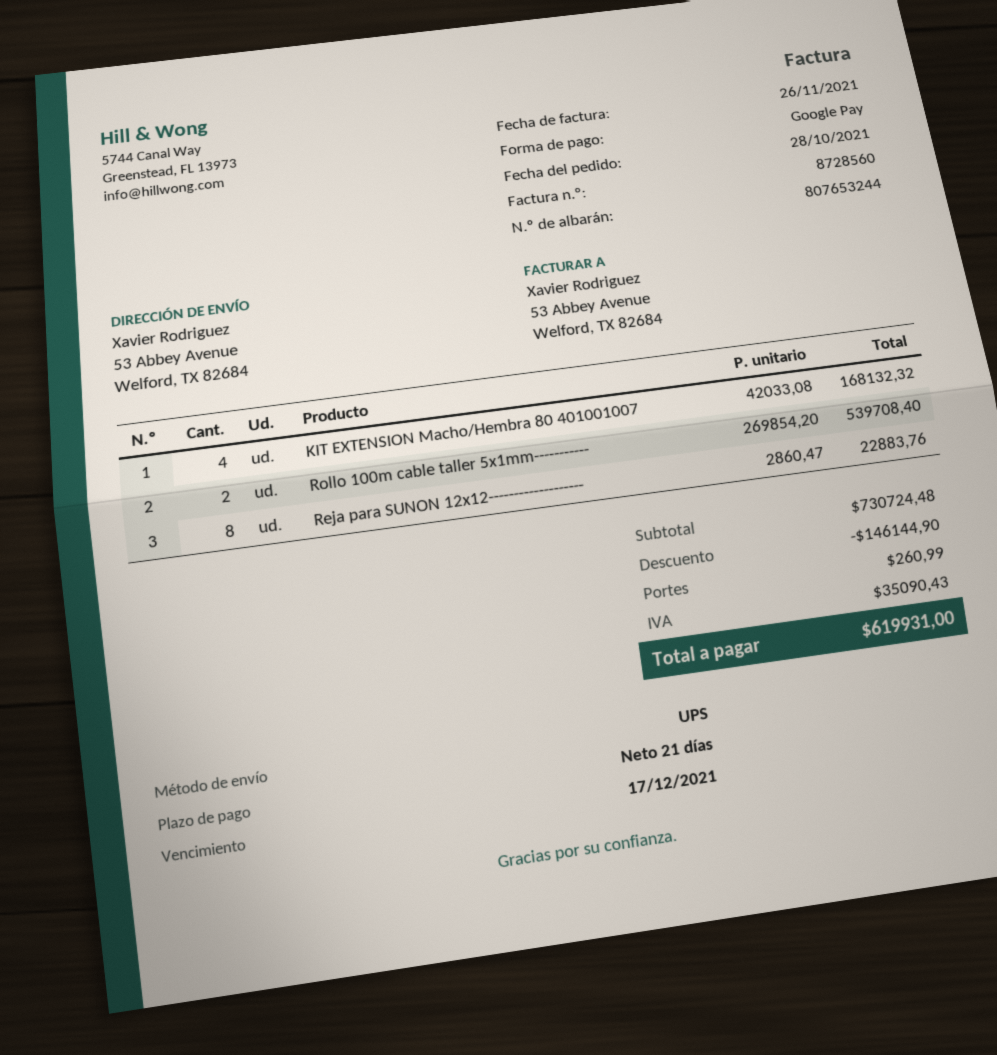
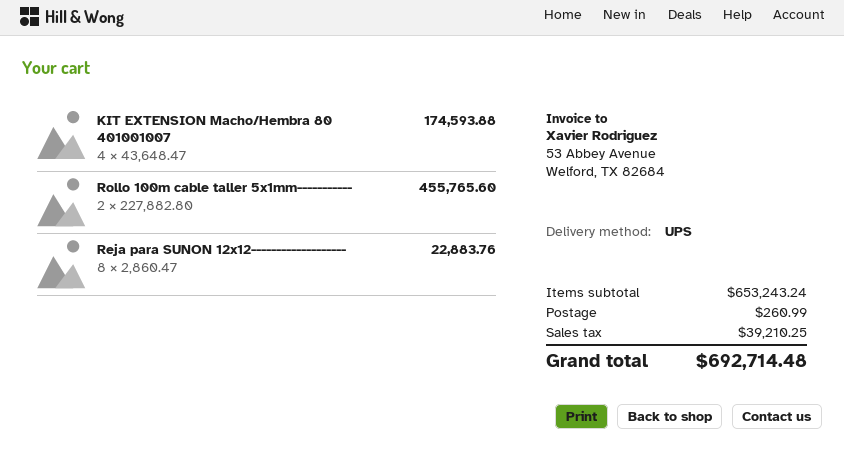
KIT EXTENSION Macho/Hembra 80 401001007: 4 x 42033.08 = 168132.32 -> 4 x 43648.47 = 174593.88
Rollo 100m cable taller 5x1mm-----------: 2 x 269854.20 = 539708.40 -> 2 x 227882.80 = 455765.60
subtotal: 730724.48 -> 653243.24
discount: 146144.90 -> none
tax: 35090.43 -> 39210.25
total: 619931.00 -> 692714.48

